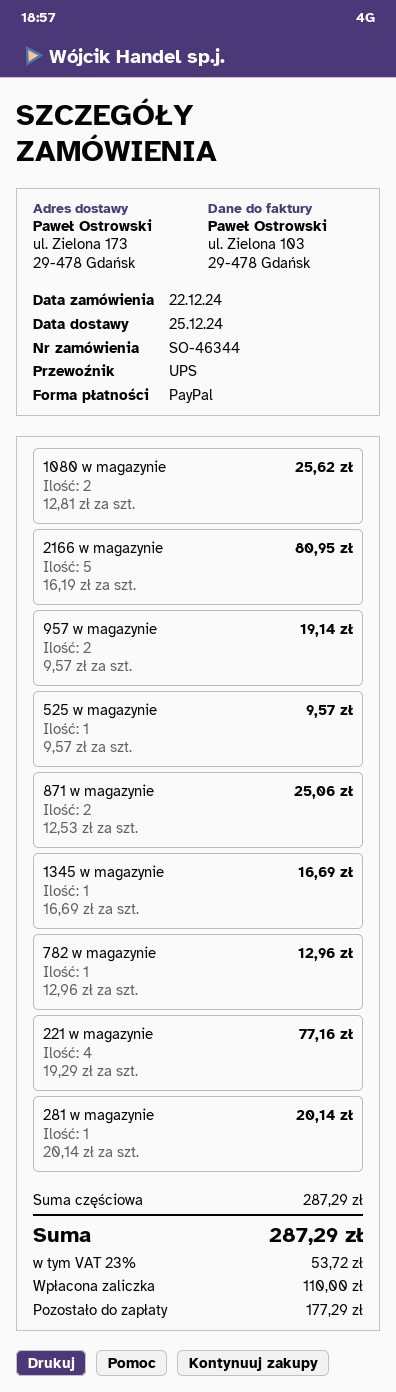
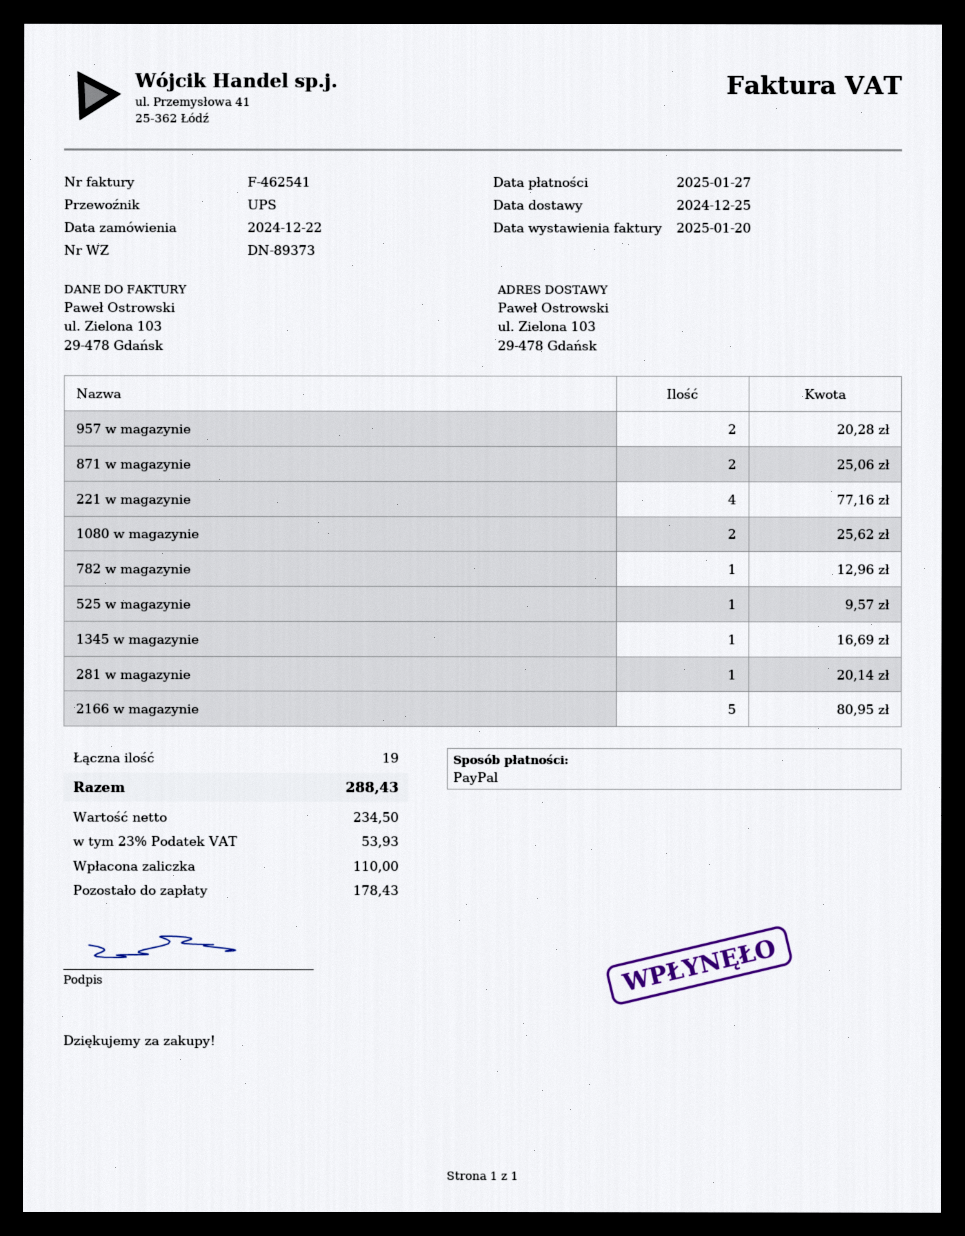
ship to: ul. Zielona 173, 29-478 Gdańsk -> ul. Zielona 103, 29-478 Gdańsk
957 w magazynie: 2 for 19.14 -> 2 for 20.28
tax: 23% = 53.72 -> 23% = 53.93
total: 287.29 -> 288.43
balance: 177.29 -> 178.43

